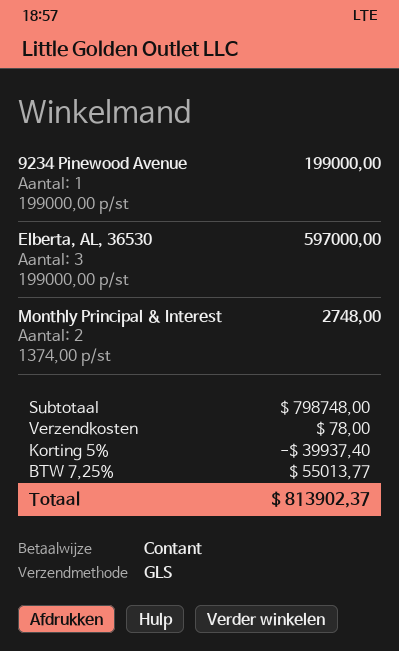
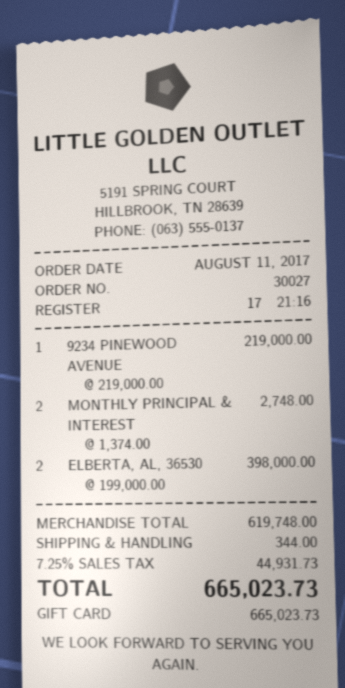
payment method: cash -> gift card
9234 Pinewood Avenue: 1 x 199000.00 = 199000.00 -> 1 x 219000.00 = 219000.00
Elberta, AL, 36530: 3 x 199000.00 = 597000.00 -> 2 x 199000.00 = 398000.00
subtotal: 798748.00 -> 619748.00
discount: 5% = 39937.40 -> none
shipping: 78.00 -> 344.00
tax: 7.25% = 55013.77 -> 7.25% = 44931.73
total: 813902.37 -> 665023.73

